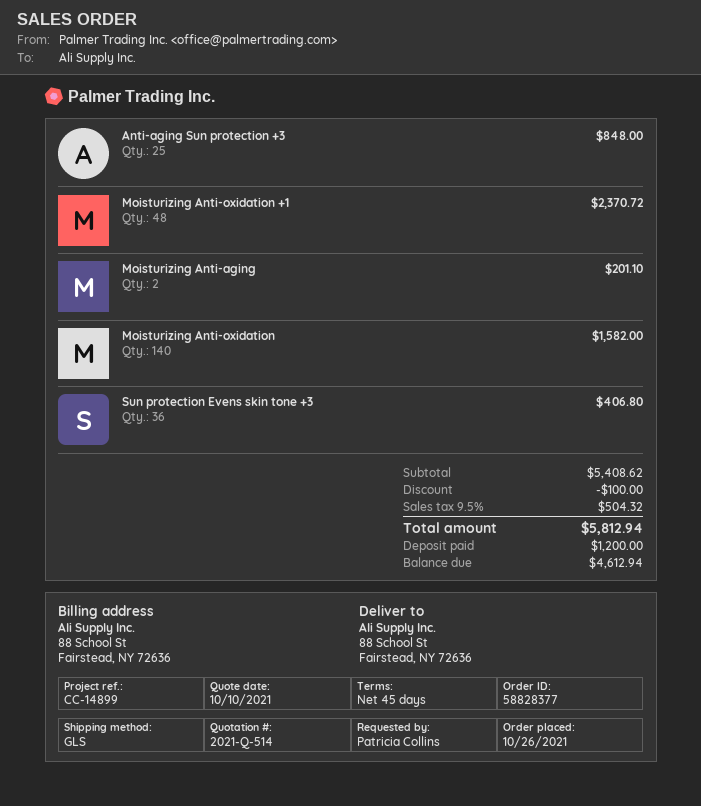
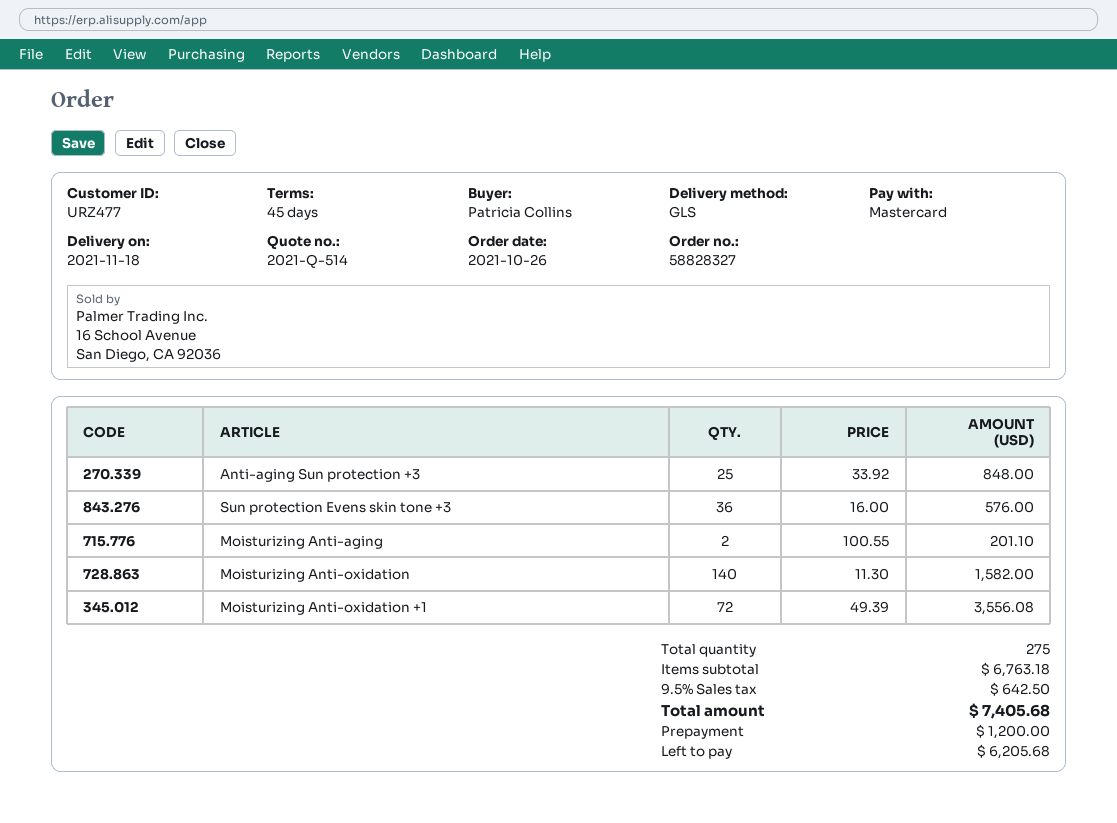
order number: 58828377 -> 58828327
Moisturizing Anti-oxidation +1: 48 for 2370.72 -> 72 for 3556.08
Sun protection Evens skin tone +3: 36 for 406.80 -> 36 for 576.00
subtotal: 5408.62 -> 6763.18
discount: 100.00 -> none
tax: 9.5% = 504.32 -> 9.5% = 642.50
total: 5812.94 -> 7405.68
balance: 4612.94 -> 6205.68

